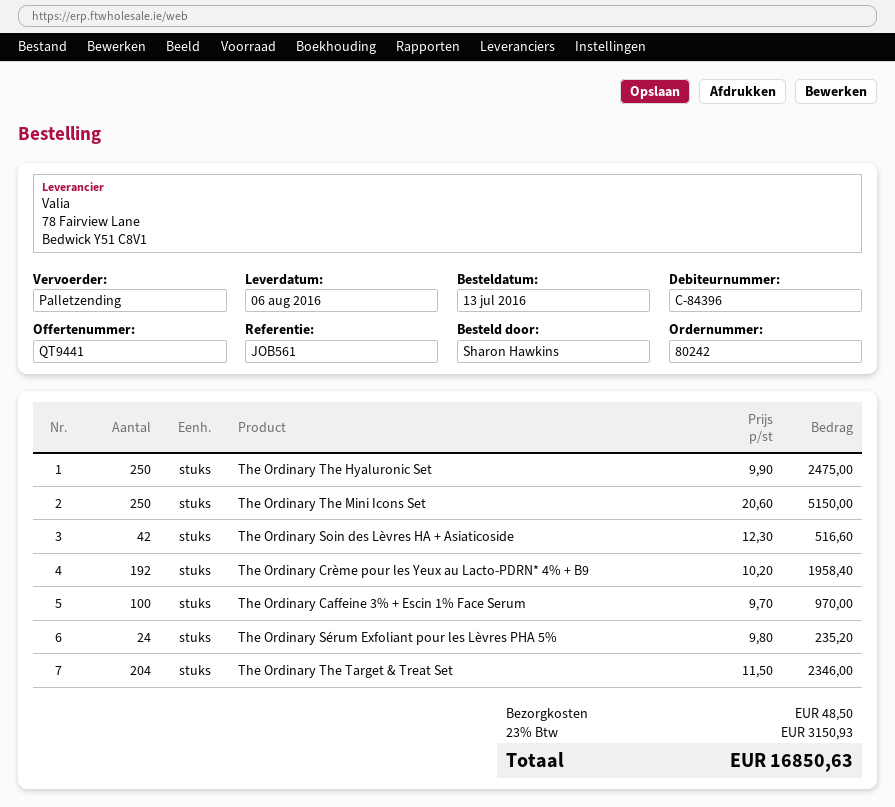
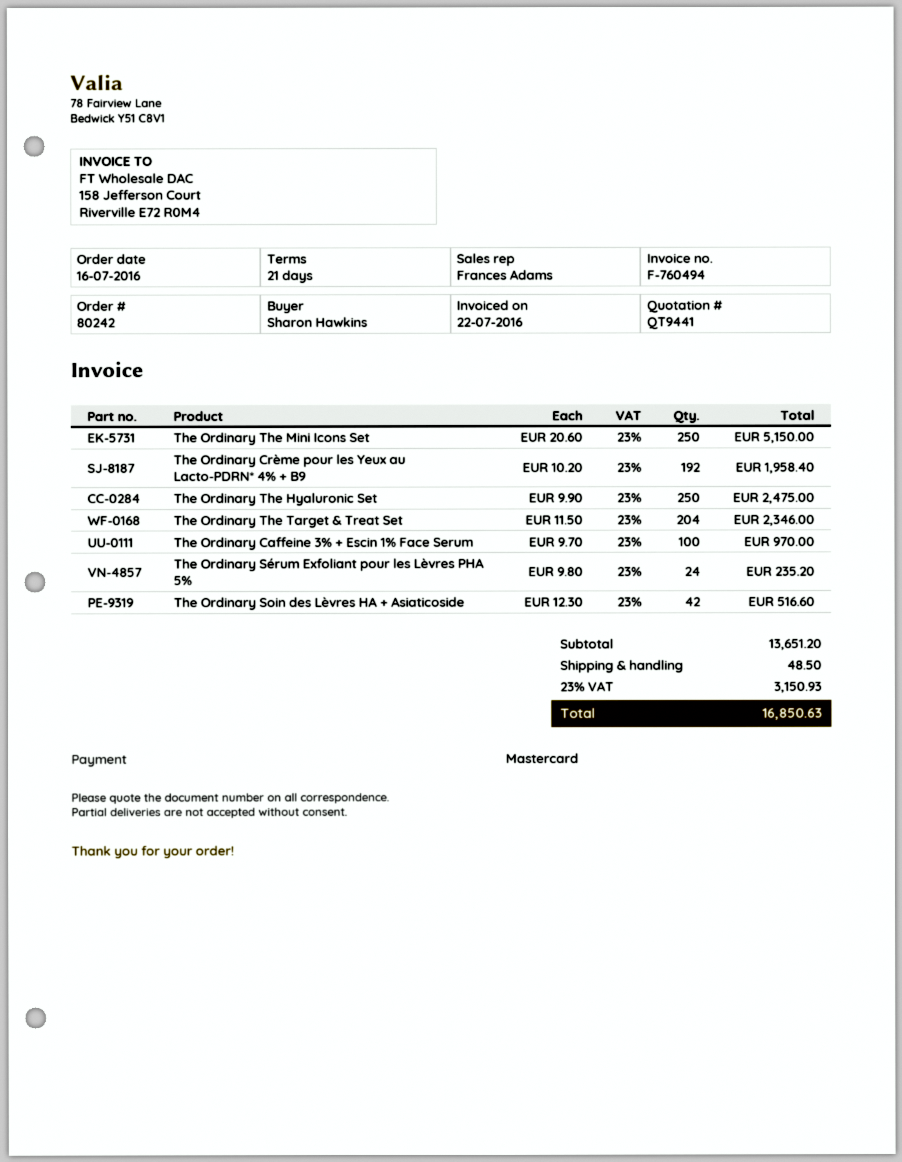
order date: 2016-07-13 -> 2016-07-16

